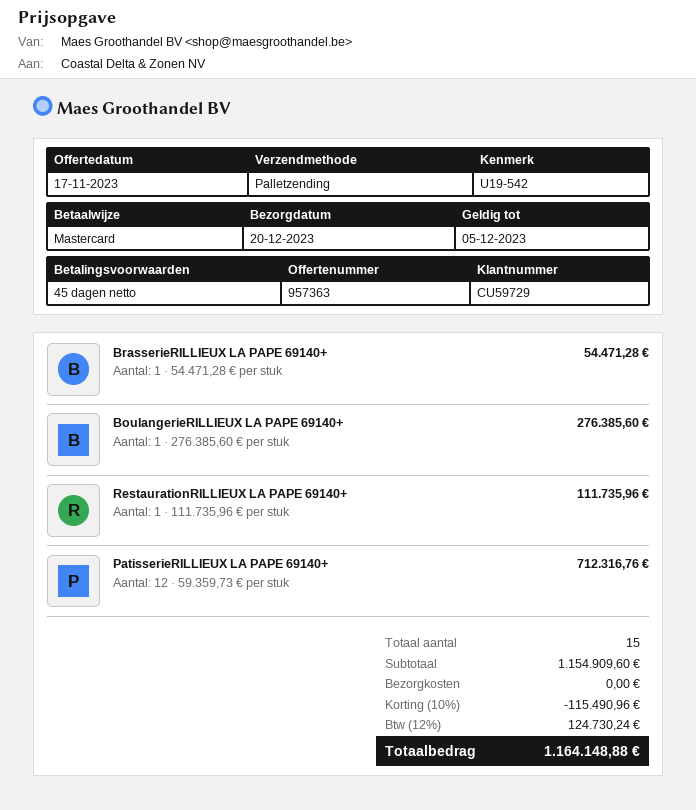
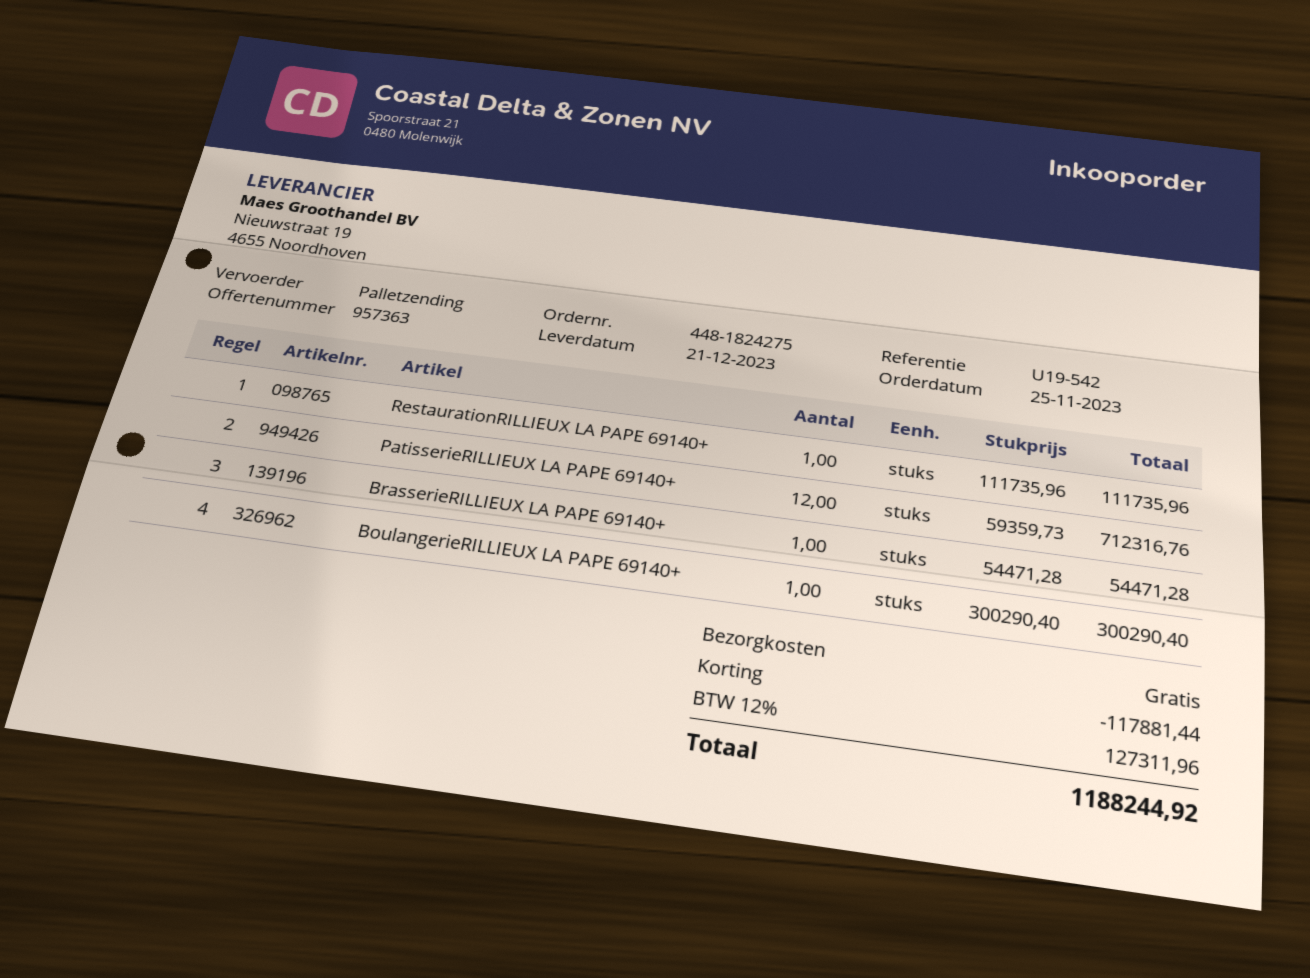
delivery date: 2023-12-20 -> 2023-12-21
BoulangerieRILLIEUX LA PAPE 69140+: 1 x 276385.60 = 276385.60 -> 1 x 300290.40 = 300290.40
discount: 115490.96 -> 117881.44
tax: 12% = 124730.24 -> 12% = 127311.96
total: 1164148.88 -> 1188244.92

